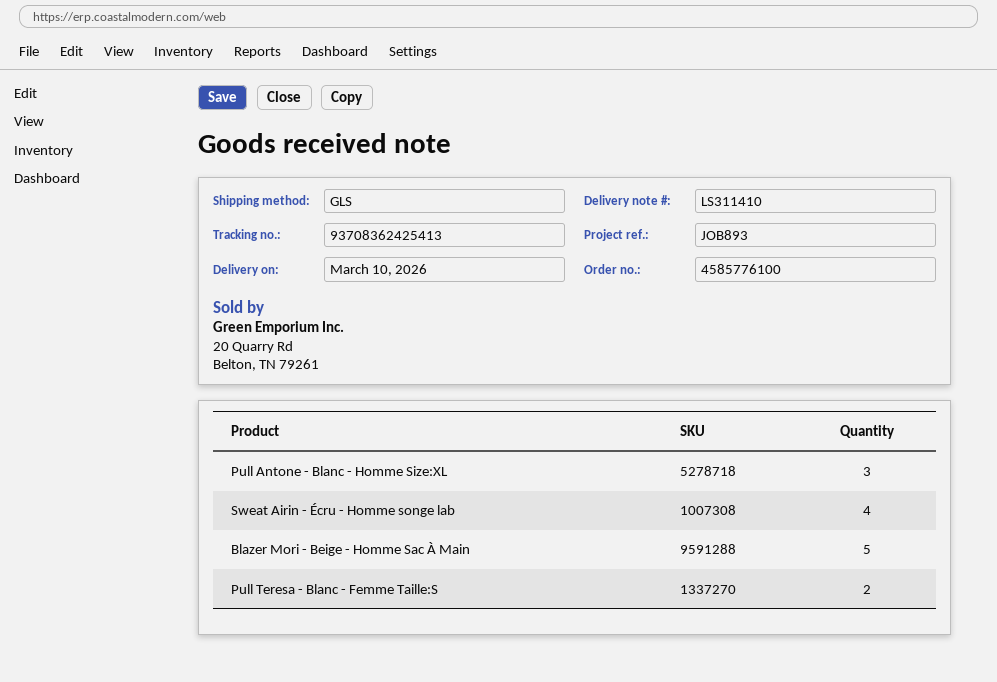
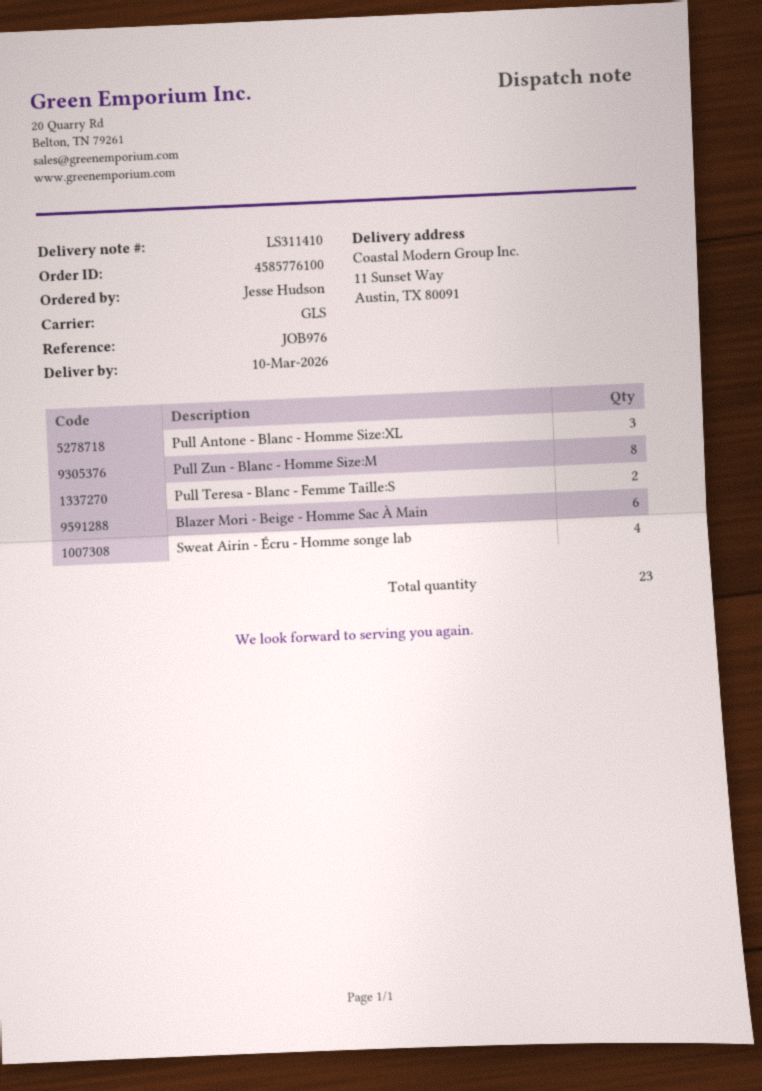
reference: JOB893 -> JOB976
Blazer Mori - Beige - Homme Sac À Main: 5 -> 6
Pull Zun - Blanc - Homme Size:M: none -> 8

